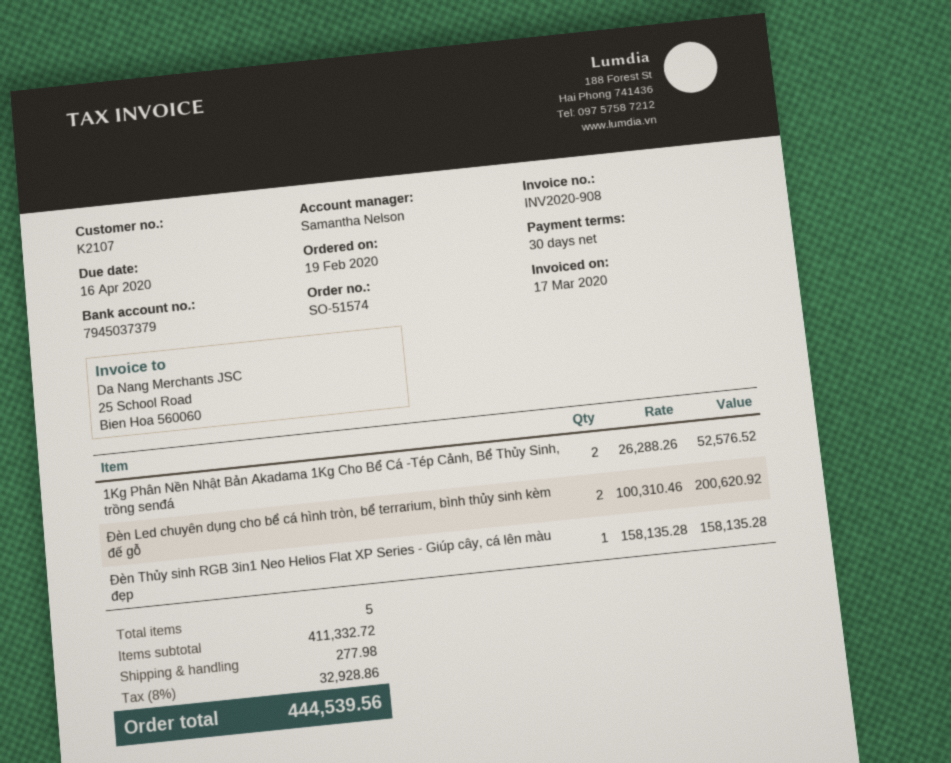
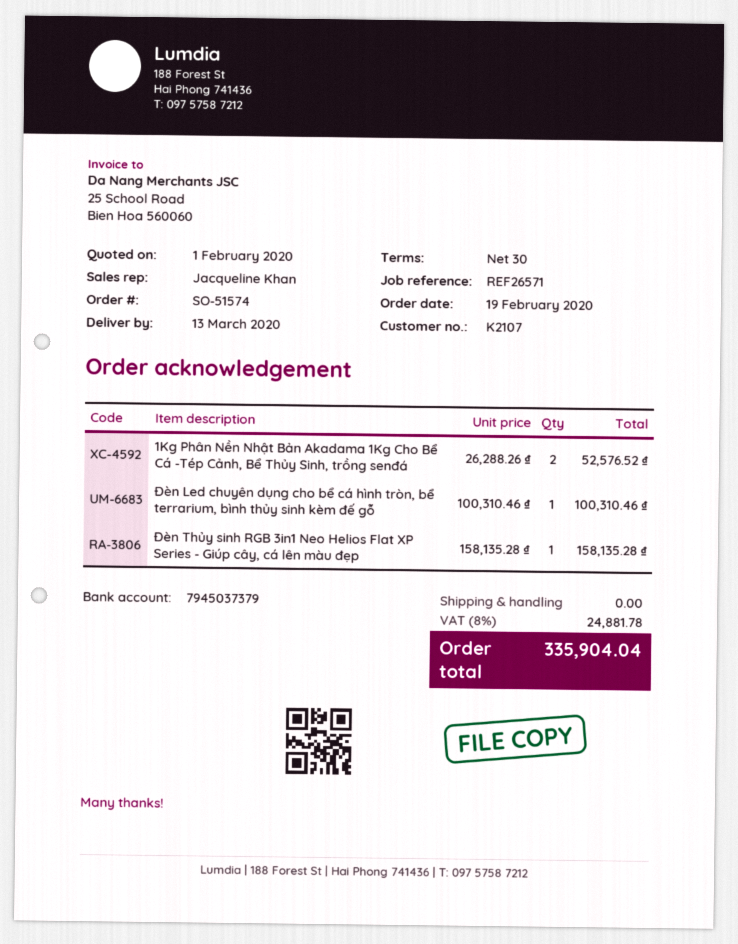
sales rep: Samantha Nelson -> Jacqueline Khan
Đèn Led chuyên dụng cho bể cá hình tròn, bể terrarium, bình thủy sinh kèm đế gỗ: 2 x 100310.46 = 200620.92 -> 1 x 100310.46 = 100310.46
shipping: 277.98 -> 0.00
tax: 8% = 32928.86 -> 8% = 24881.78
total: 444539.56 -> 335904.04

